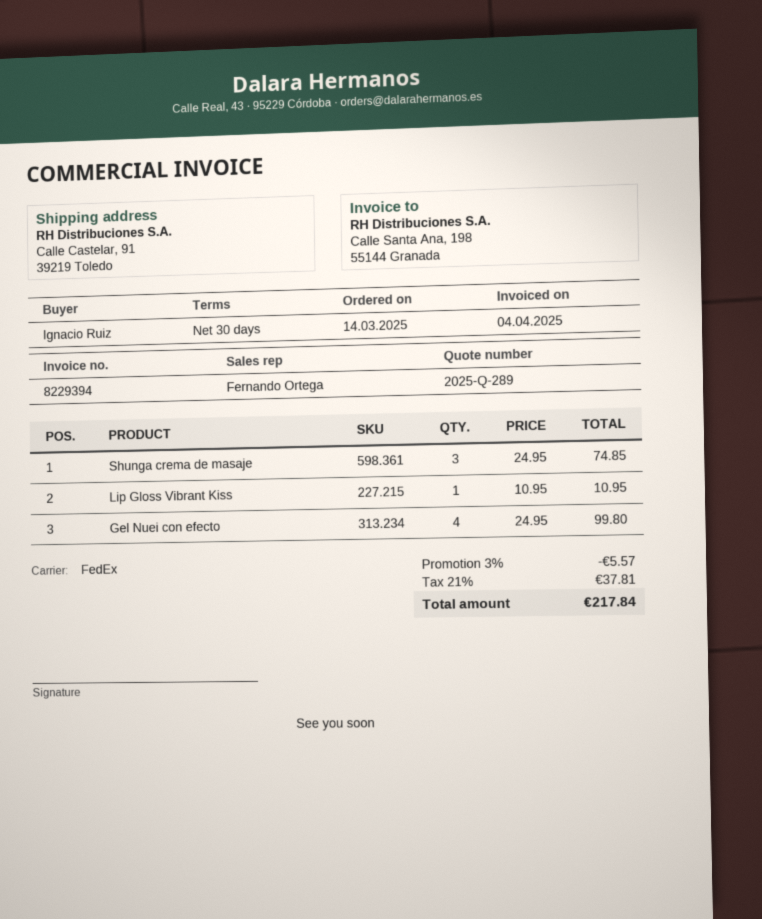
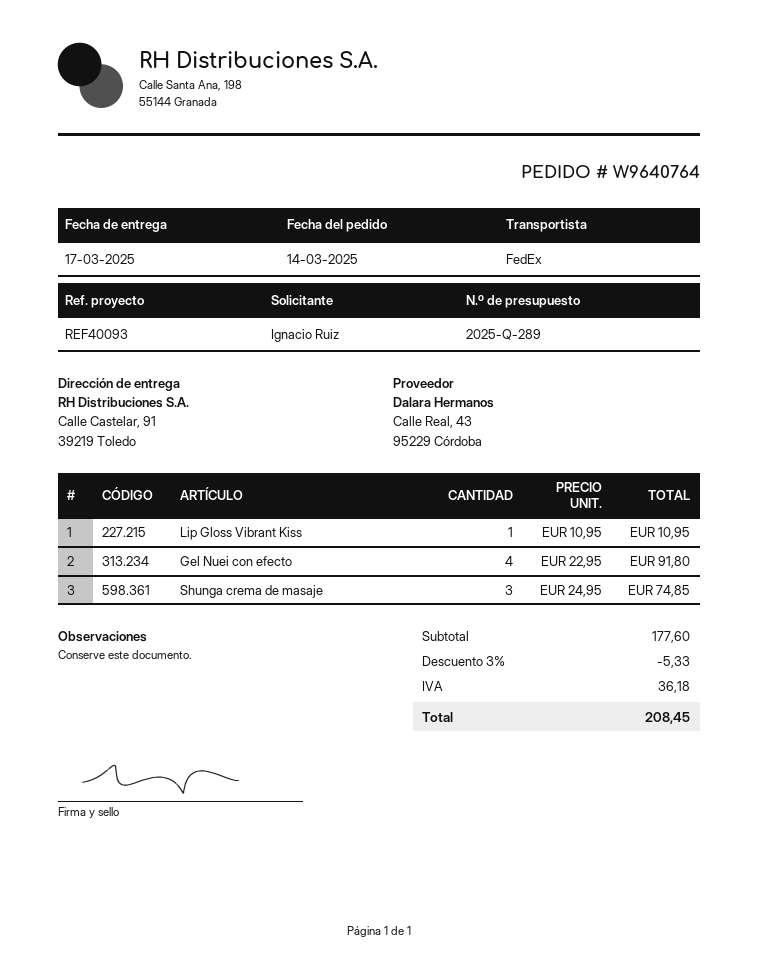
Gel Nuei con efecto: 4 x 24.95 = 99.80 -> 4 x 22.95 = 91.80
discount: 3% = 5.57 -> 3% = 5.33
tax: 37.81 -> 36.18
total: 217.84 -> 208.45

